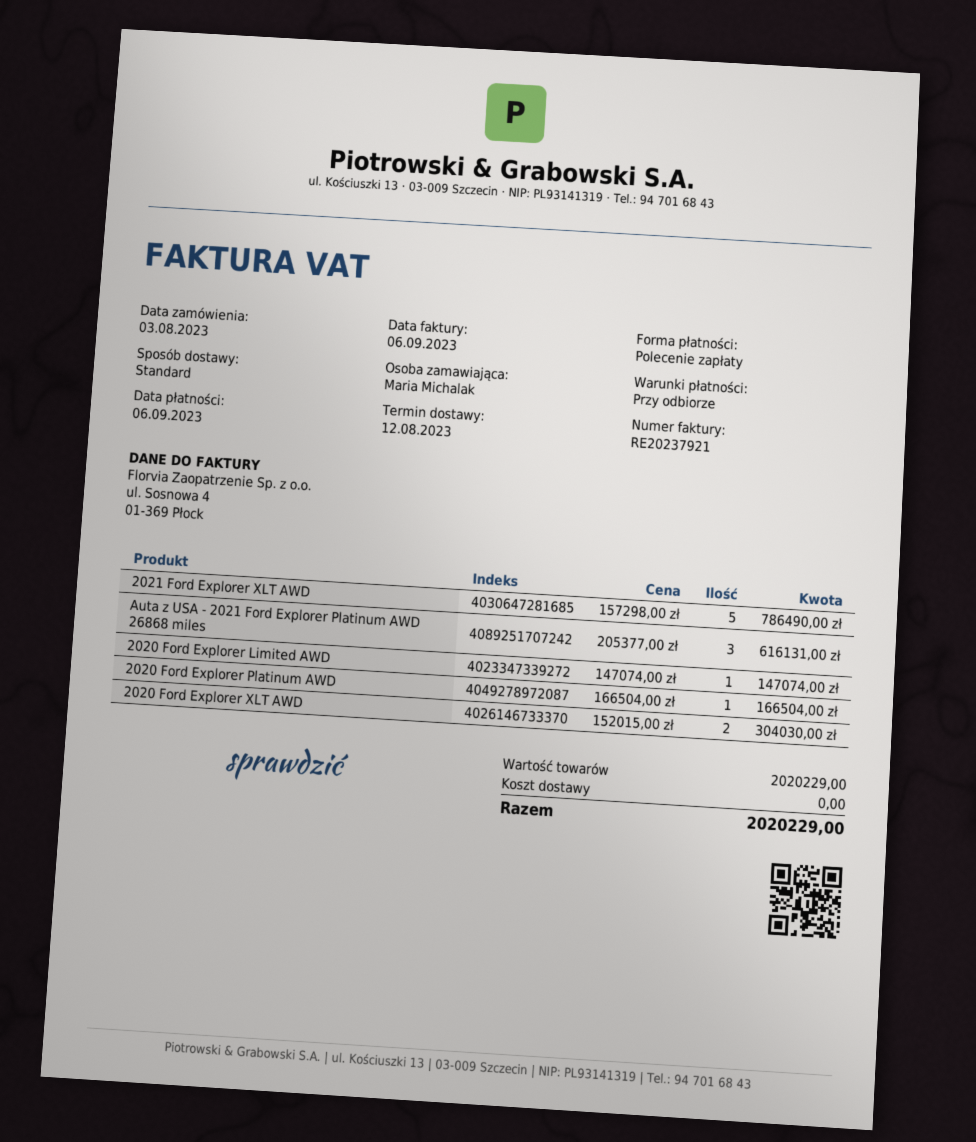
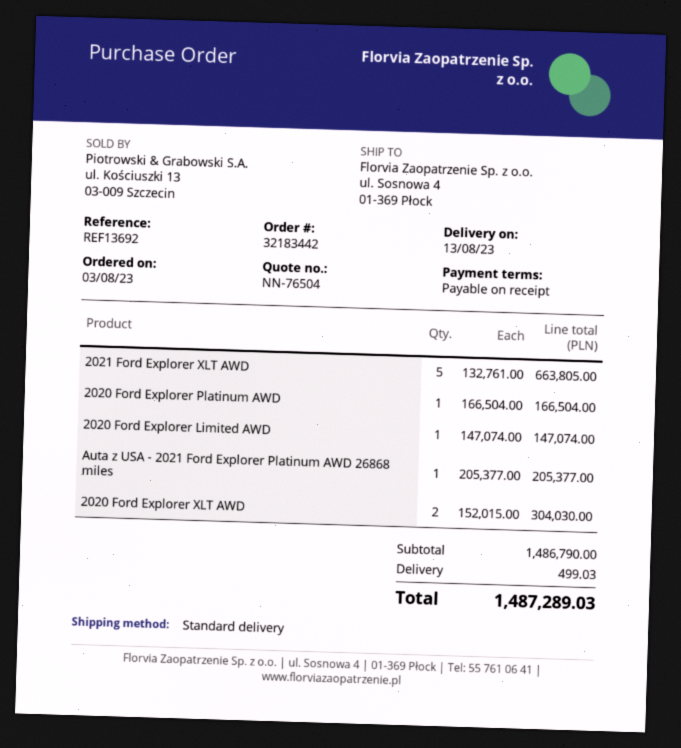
delivery date: 2023-08-12 -> 2023-08-13
2021 Ford Explorer XLT AWD: 5 x 157298.00 = 786490.00 -> 5 x 132761.00 = 663805.00
Auta z USA - 2021 Ford Explorer Platinum AWD 26868 miles: 3 x 205377.00 = 616131.00 -> 1 x 205377.00 = 205377.00
subtotal: 2020229.00 -> 1486790.00
shipping: 0.00 -> 499.03
total: 2020229.00 -> 1487289.03

